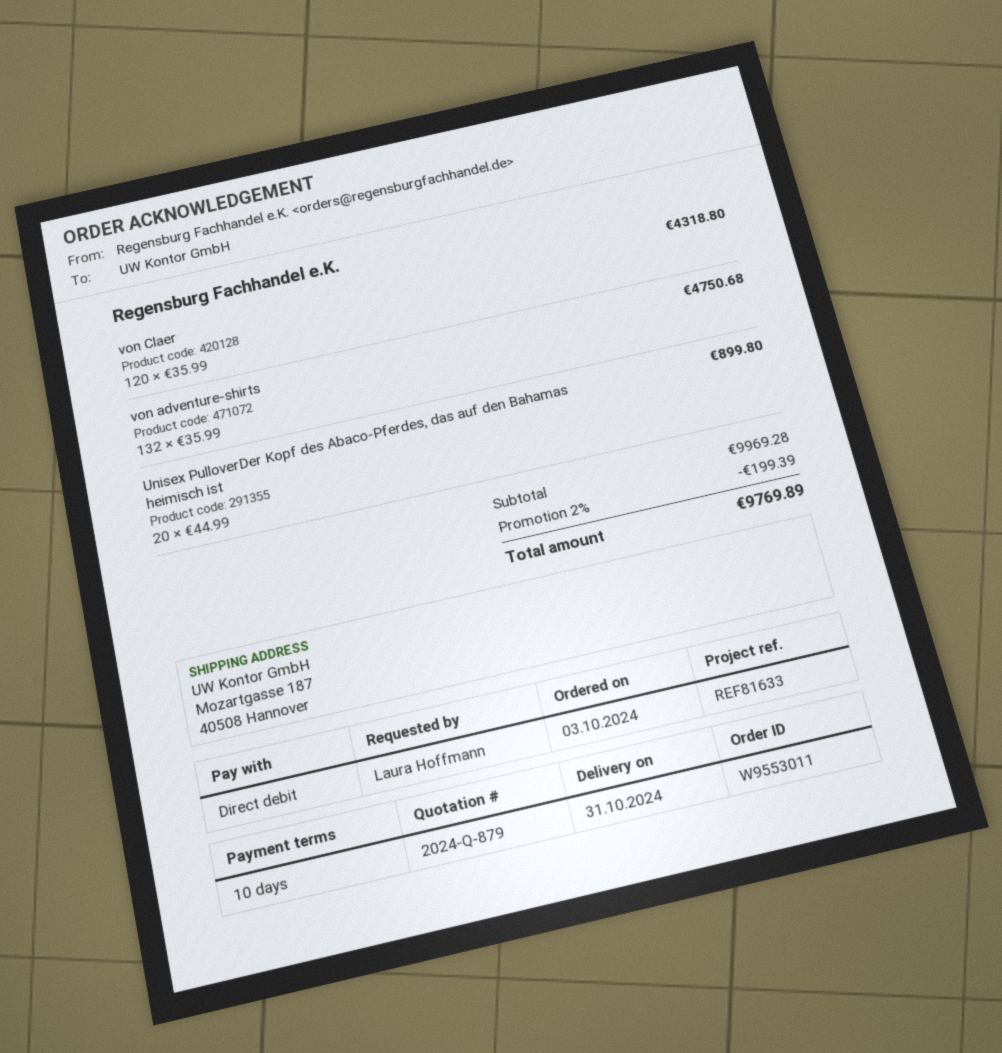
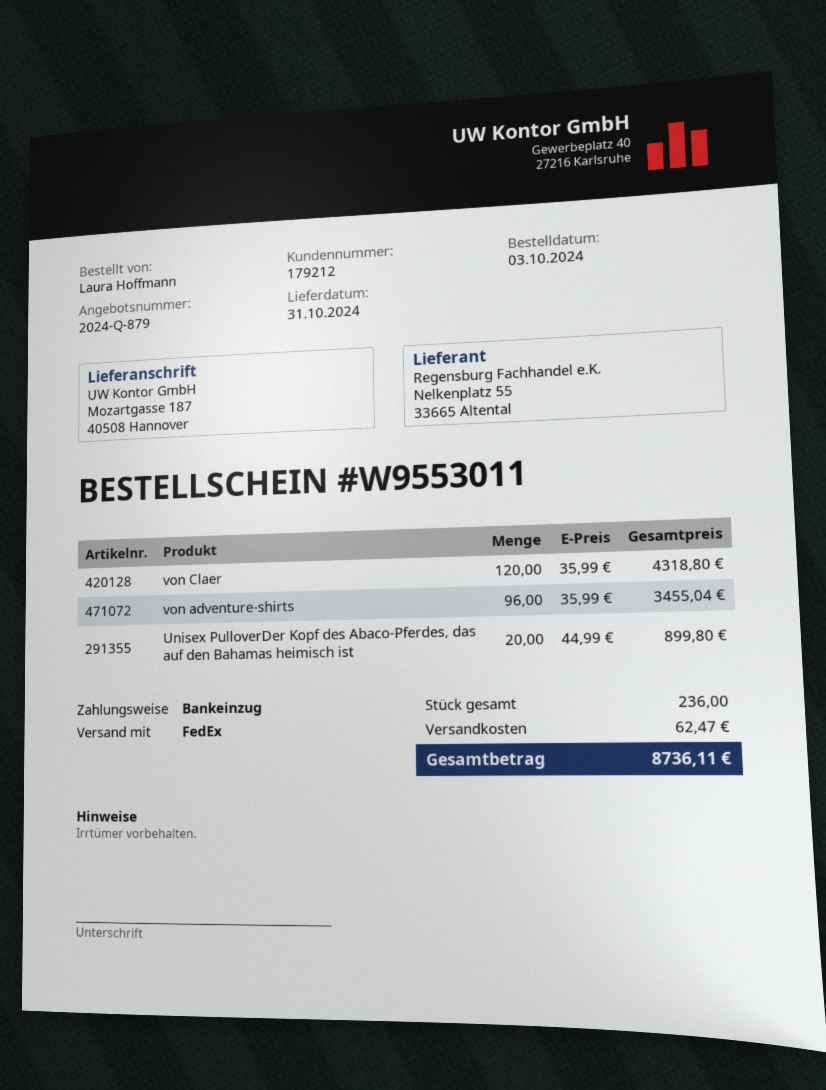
von adventure-shirts: 132 x 35.99 = 4750.68 -> 96 x 35.99 = 3455.04
discount: 2% = 199.39 -> none
shipping: none -> 62.47
total: 9769.89 -> 8736.11

